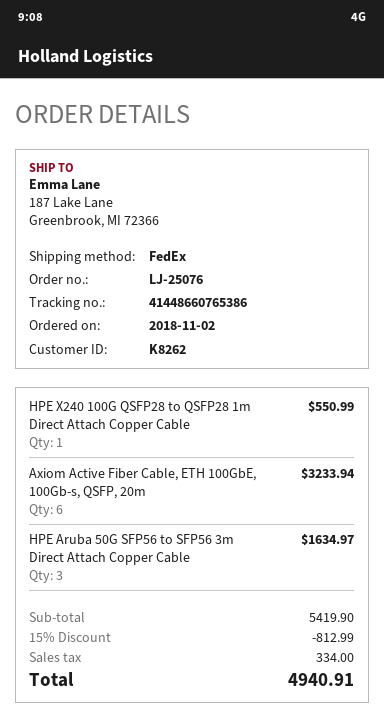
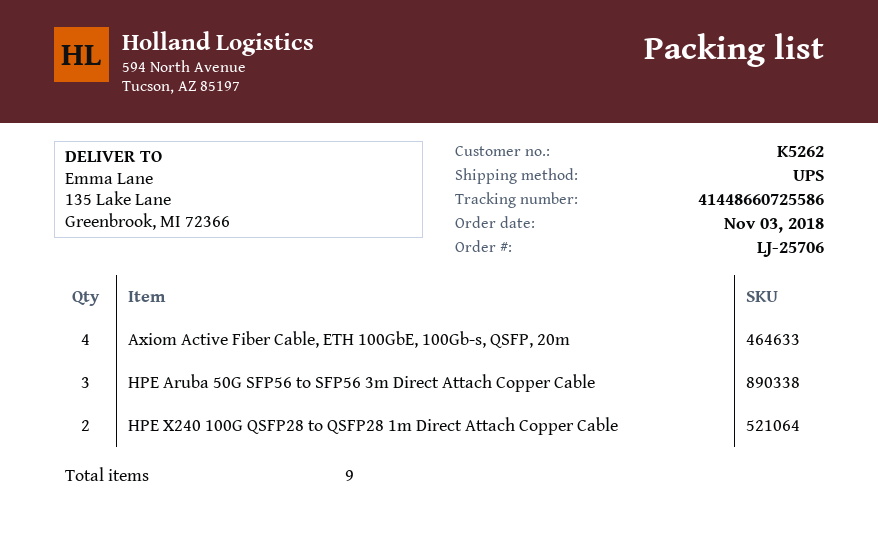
order number: LJ-25076 -> LJ-25706
order date: 2018-11-02 -> 2018-11-03
customer number: K8262 -> K5262
shipping method: FedEx -> UPS
tracking number: 41448660765386 -> 41448660725586
ship to: 187 Lake Lane, Greenbrook, MI 72366 -> 135 Lake Lane, Greenbrook, MI 72366
HPE X240 100G QSFP28 to QSFP28 1m Direct Attach Copper Cable: 1 -> 2
Axiom Active Fiber Cable, ETH 100GbE, 100Gb-s, QSFP, 20m: 6 -> 4

